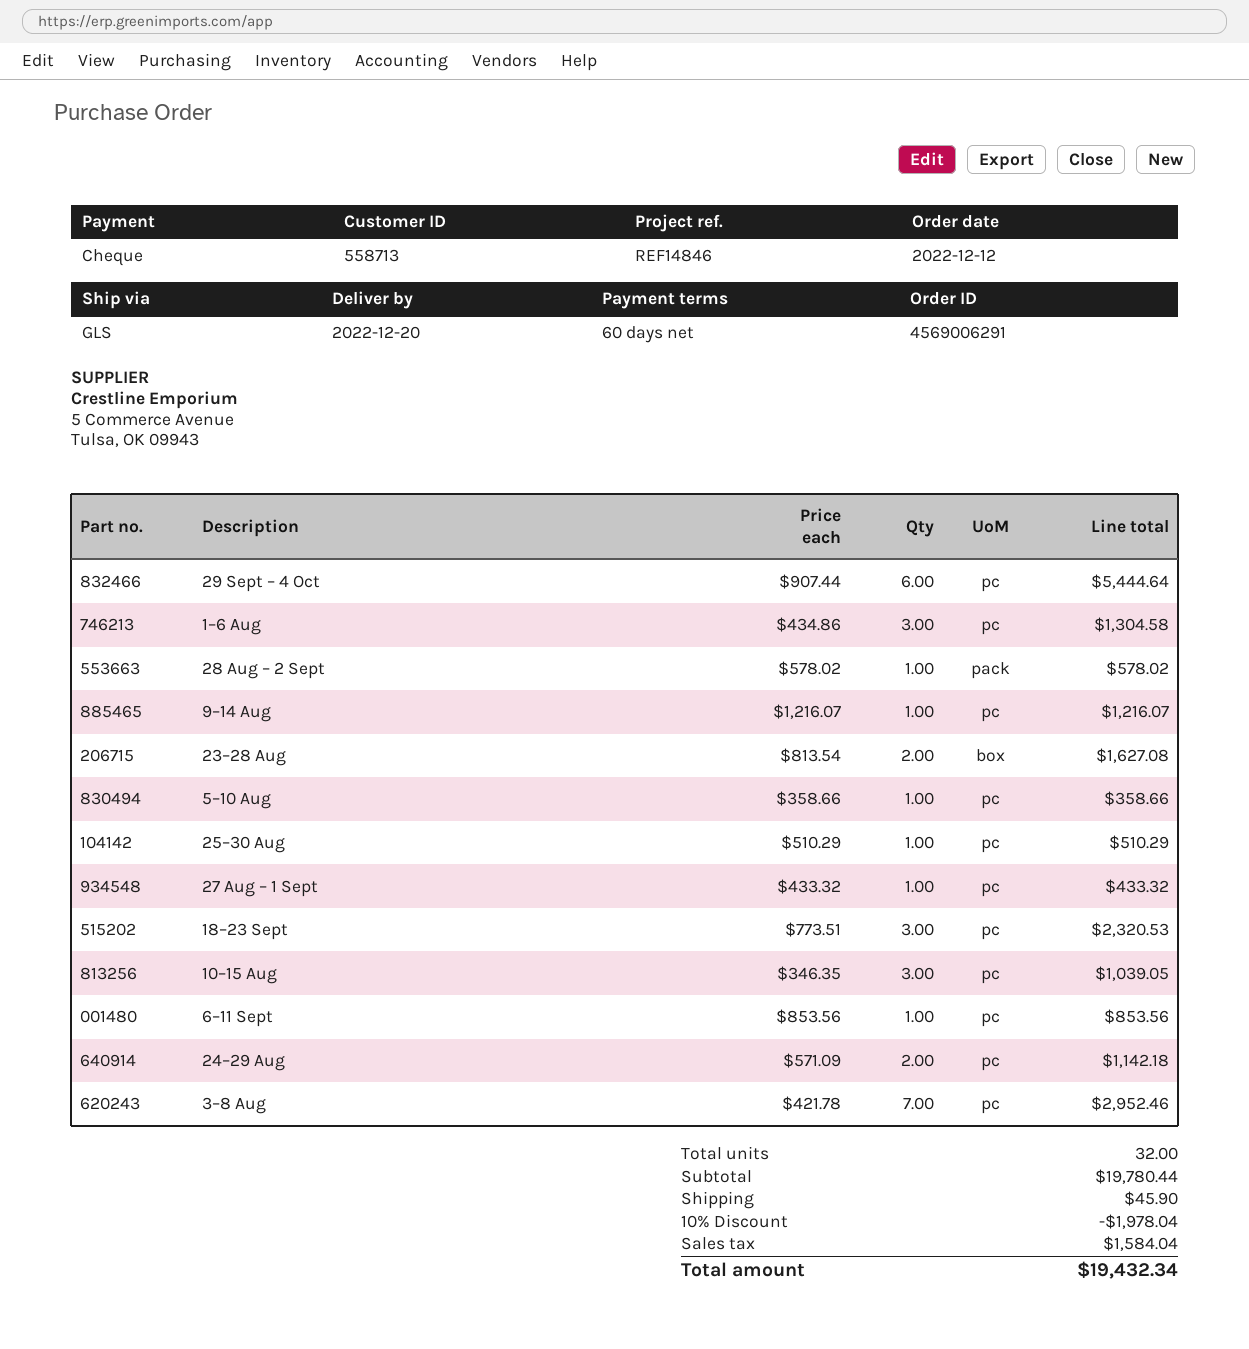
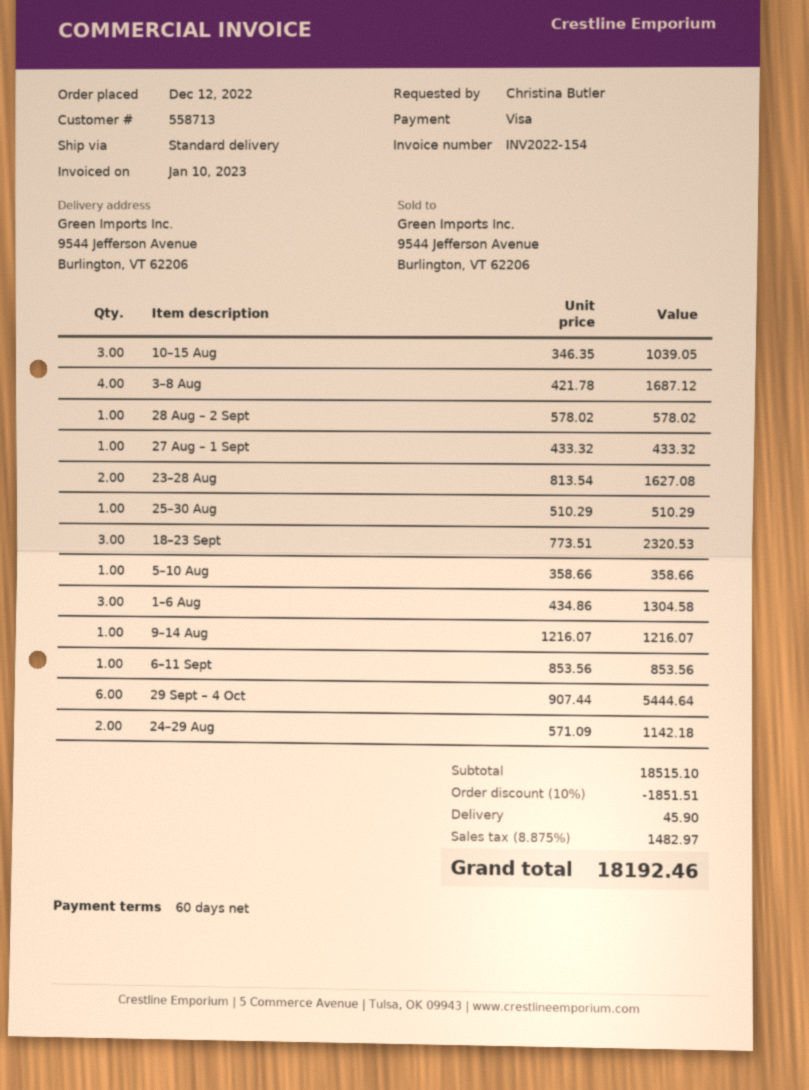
payment method: cheque -> Visa
shipping method: GLS -> standard
3–8 Aug: 7 x 421.78 = 2952.46 -> 4 x 421.78 = 1687.12
subtotal: 19780.44 -> 18515.10
discount: 10% = 1978.04 -> 10% = 1851.51
tax: 1584.04 -> 1482.97
total: 19432.34 -> 18192.46

